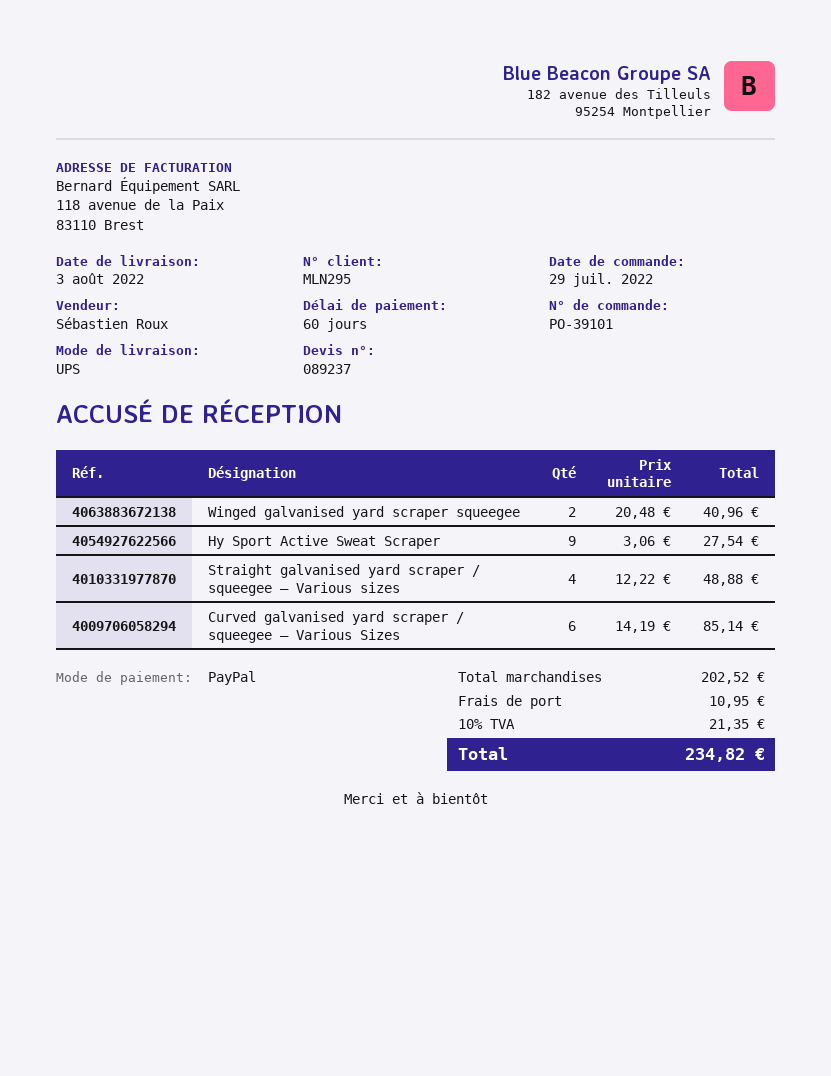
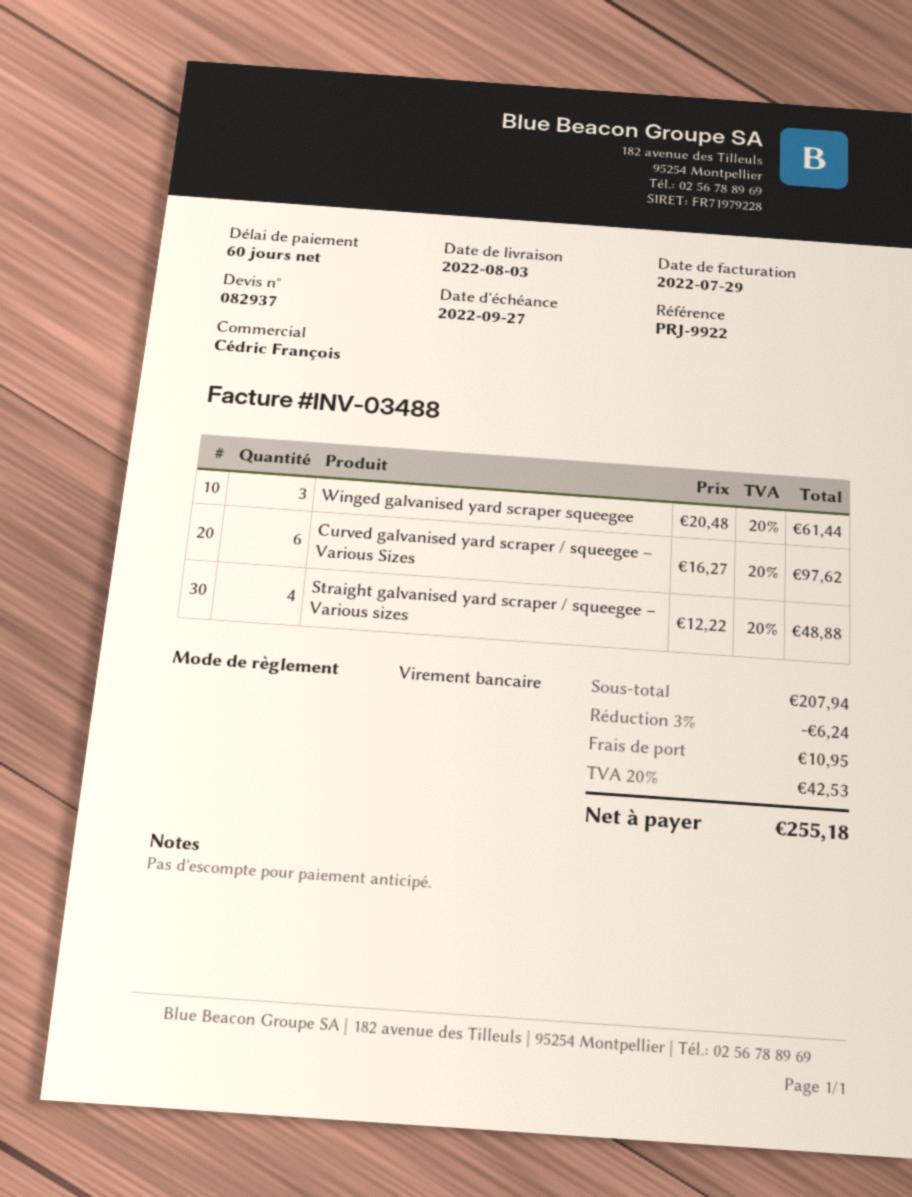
quote number: 089237 -> 082937
sales rep: Sébastien Roux -> Cédric François
payment method: PayPal -> bank transfer
Winged galvanised yard scraper squeegee: 2 x 20.48 = 40.96 -> 3 x 20.48 = 61.44
Hy Sport Active Sweat Scraper: 9 x 3.06 = 27.54 -> none
Curved galvanised yard scraper / squeegee – Various Sizes: 6 x 14.19 = 85.14 -> 6 x 16.27 = 97.62
subtotal: 202.52 -> 207.94
discount: none -> 3% = 6.24
tax: 10% = 21.35 -> 20% = 42.53
total: 234.82 -> 255.18

